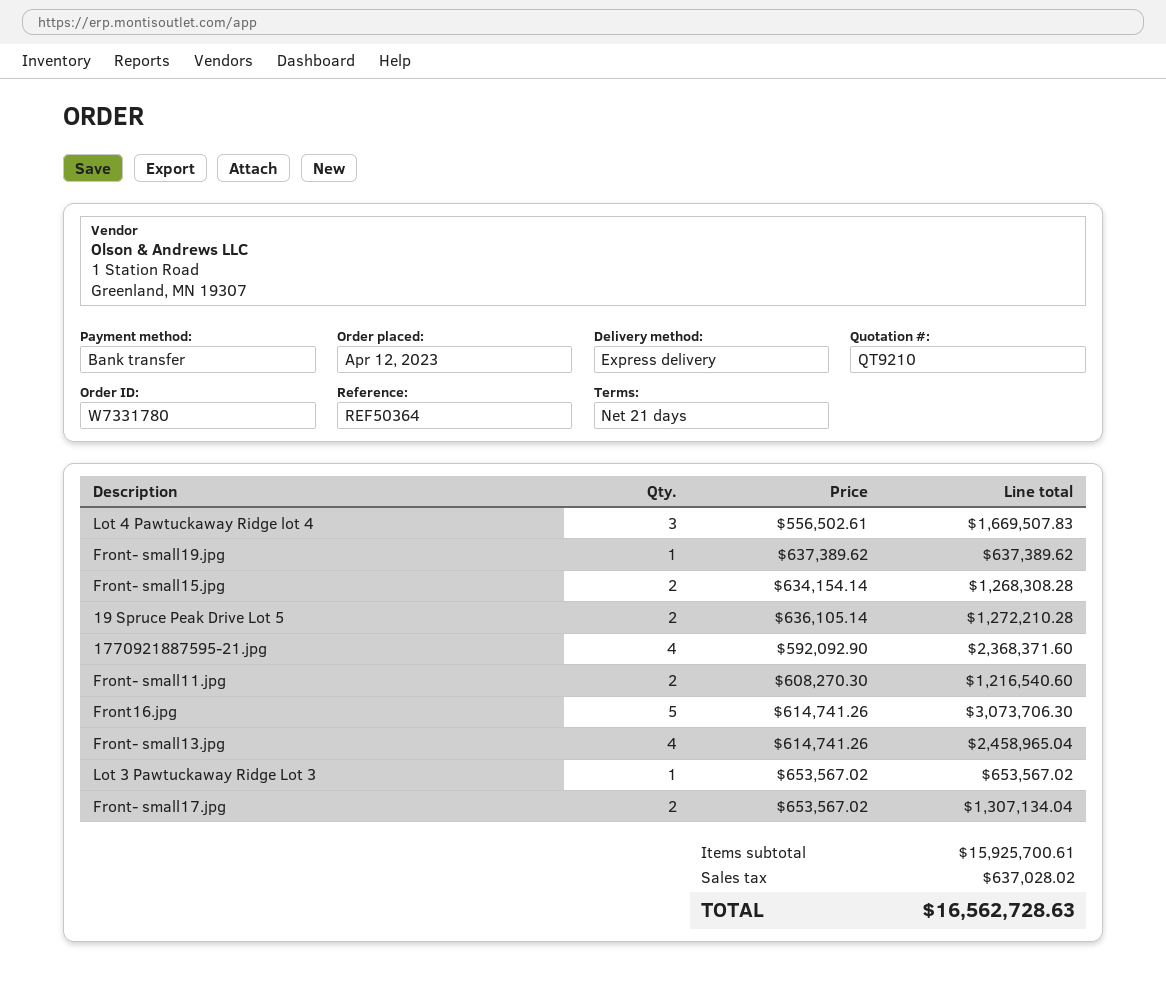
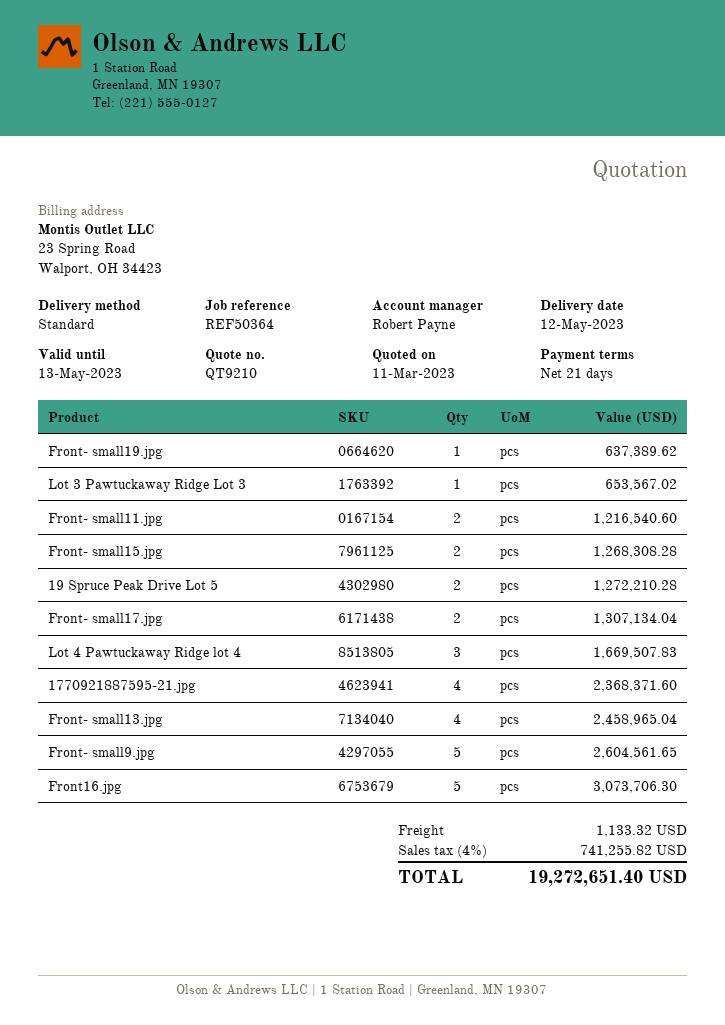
shipping method: express -> standard
Front- small9.jpg: none -> 5 for 2604561.65
shipping: none -> 1133.32
tax: 637028.02 -> 741255.82
total: 16562728.63 -> 19272651.40

